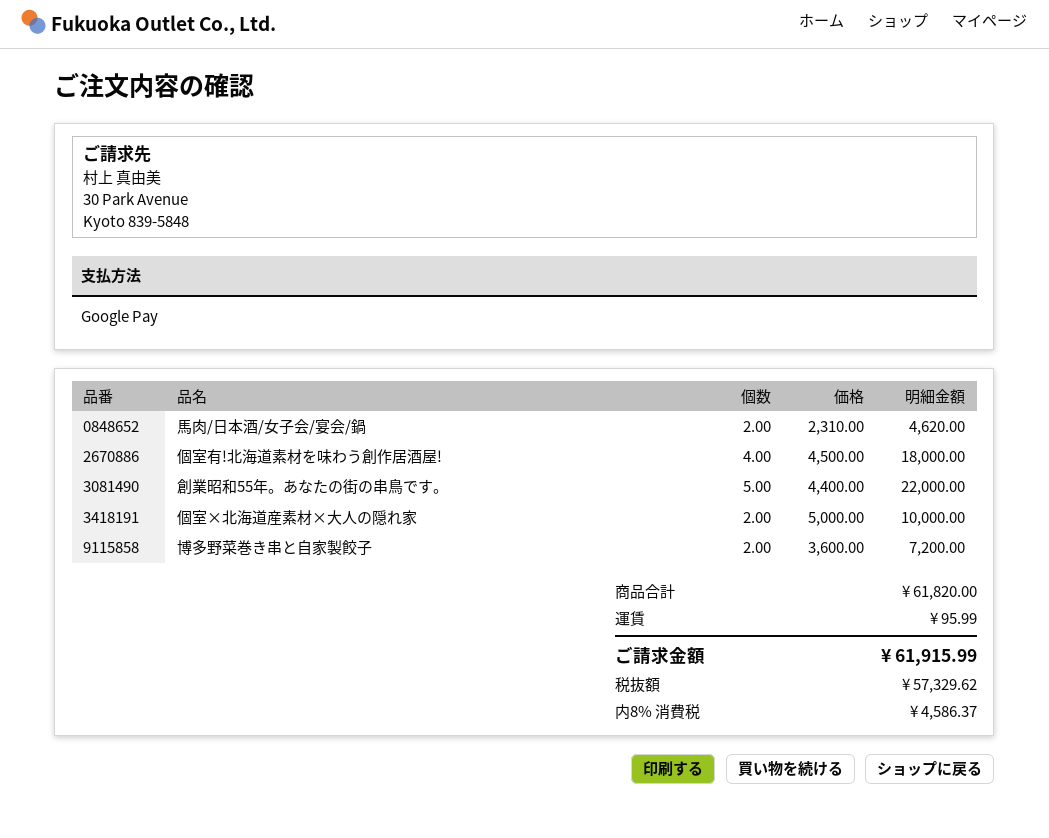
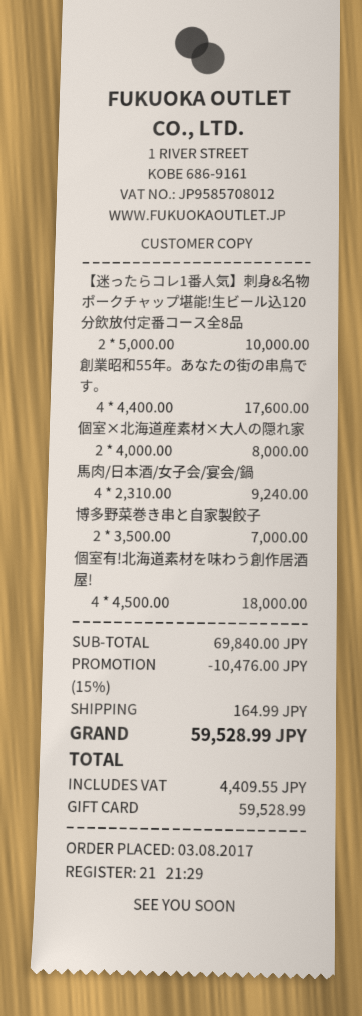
payment method: Google Pay -> gift card
馬肉/日本酒/女子会/宴会/鍋: 2 x 2310.00 = 4620.00 -> 4 x 2310.00 = 9240.00
創業昭和55年。あなたの街の串鳥です。: 5 x 4400.00 = 22000.00 -> 4 x 4400.00 = 17600.00
個室×北海道産素材×大人の隠れ家: 2 x 5000.00 = 10000.00 -> 2 x 4000.00 = 8000.00
博多野菜巻き串と自家製餃子: 2 x 3600.00 = 7200.00 -> 2 x 3500.00 = 7000.00
【迷ったらコレ1番人気】刺身&名物ポークチャップ堪能!生ビール込120分飲放付定番コース全8品: none -> 2 x 5000.00 = 10000.00
subtotal: 61820.00 -> 69840.00
discount: none -> 15% = 10476.00
shipping: 95.99 -> 164.99
tax: 4586.37 -> 4409.55
total: 61915.99 -> 59528.99

